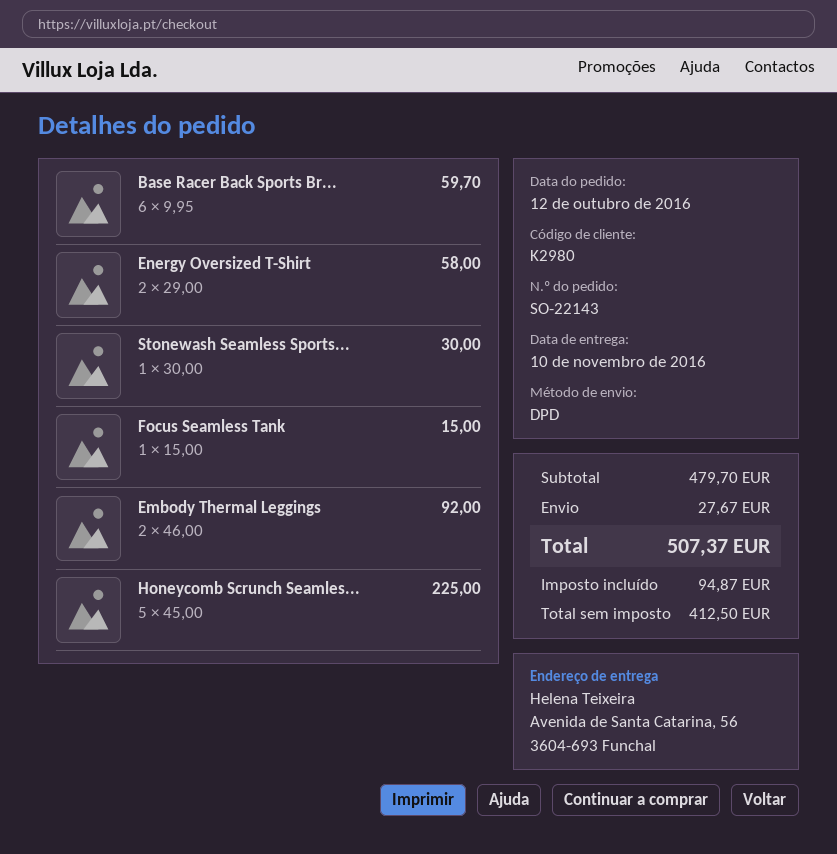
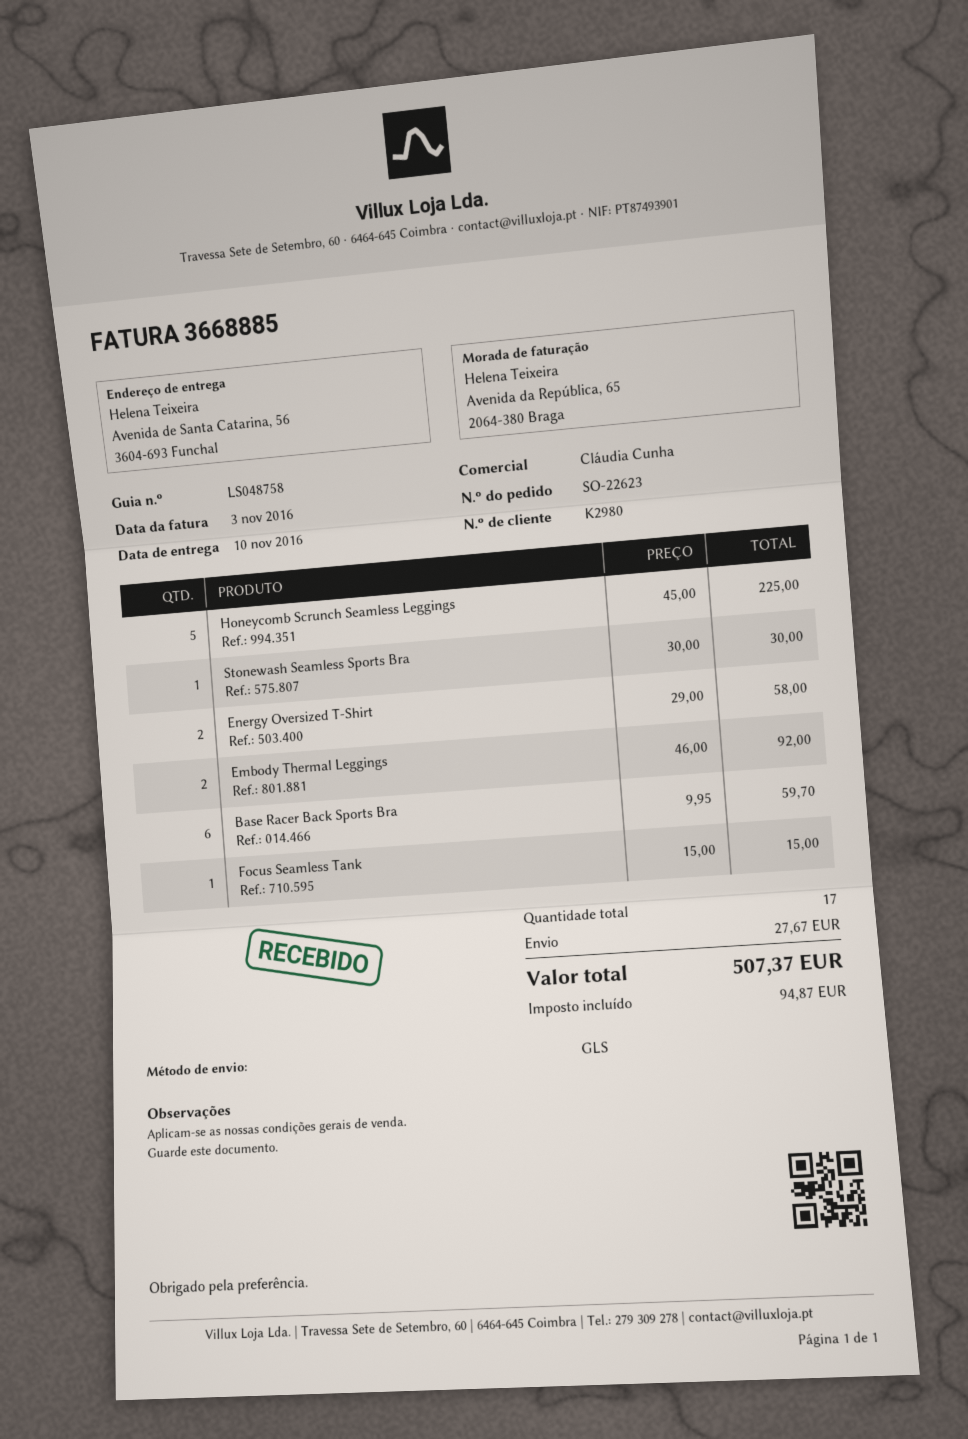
order number: SO-22143 -> SO-22623
shipping method: DPD -> GLS

